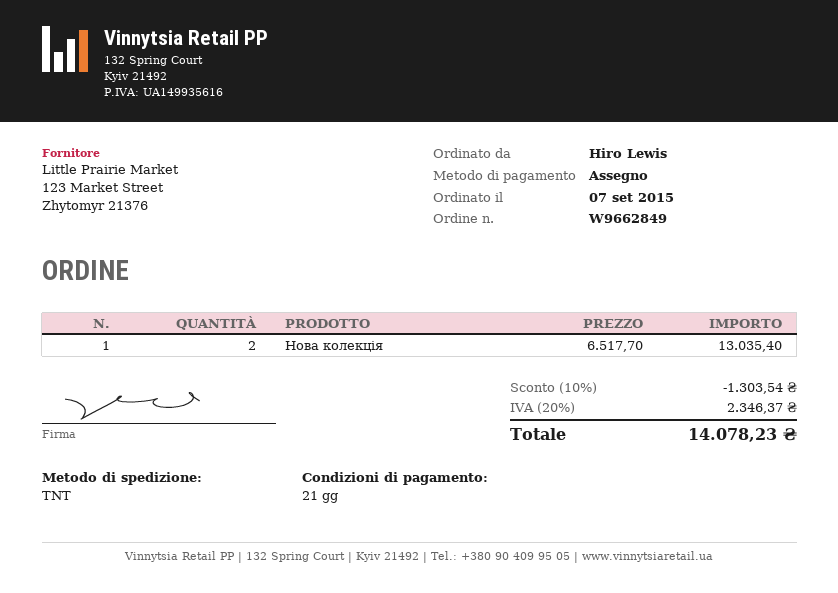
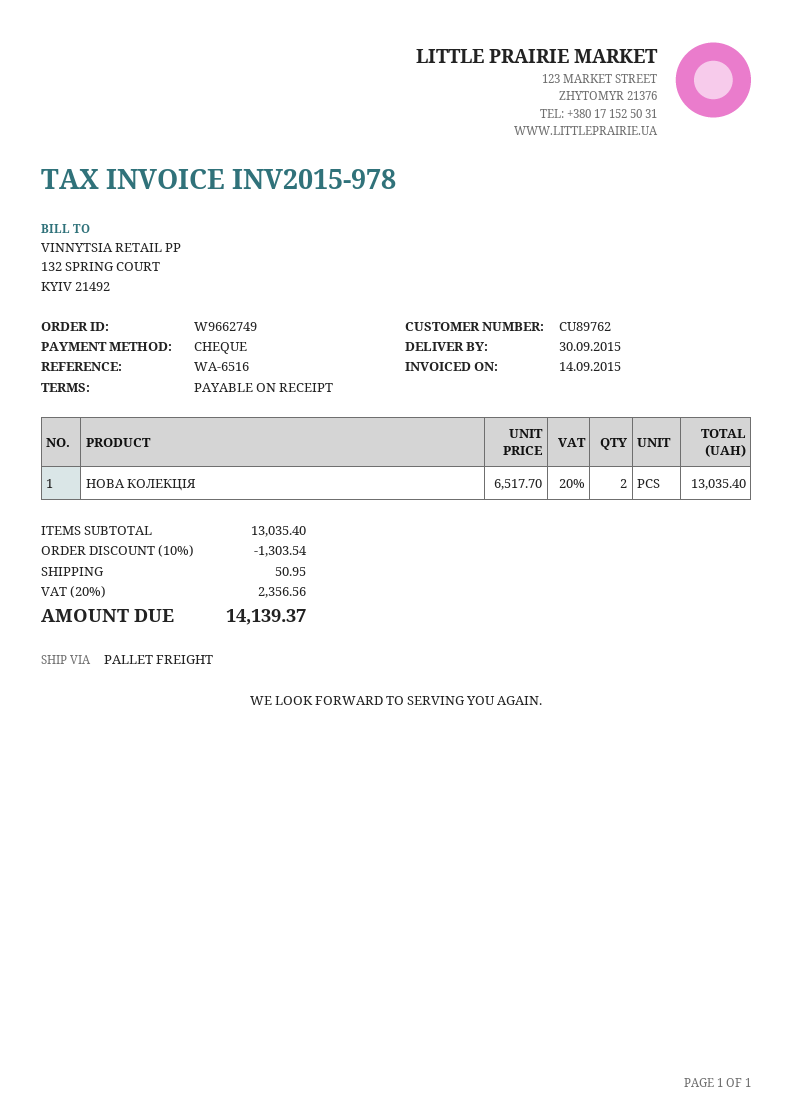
order number: W9662849 -> W9662749
payment terms: 21 days -> on receipt
shipping method: TNT -> pallet freight
shipping: none -> 50.95
tax: 20% = 2346.37 -> 20% = 2356.56
total: 14078.23 -> 14139.37

